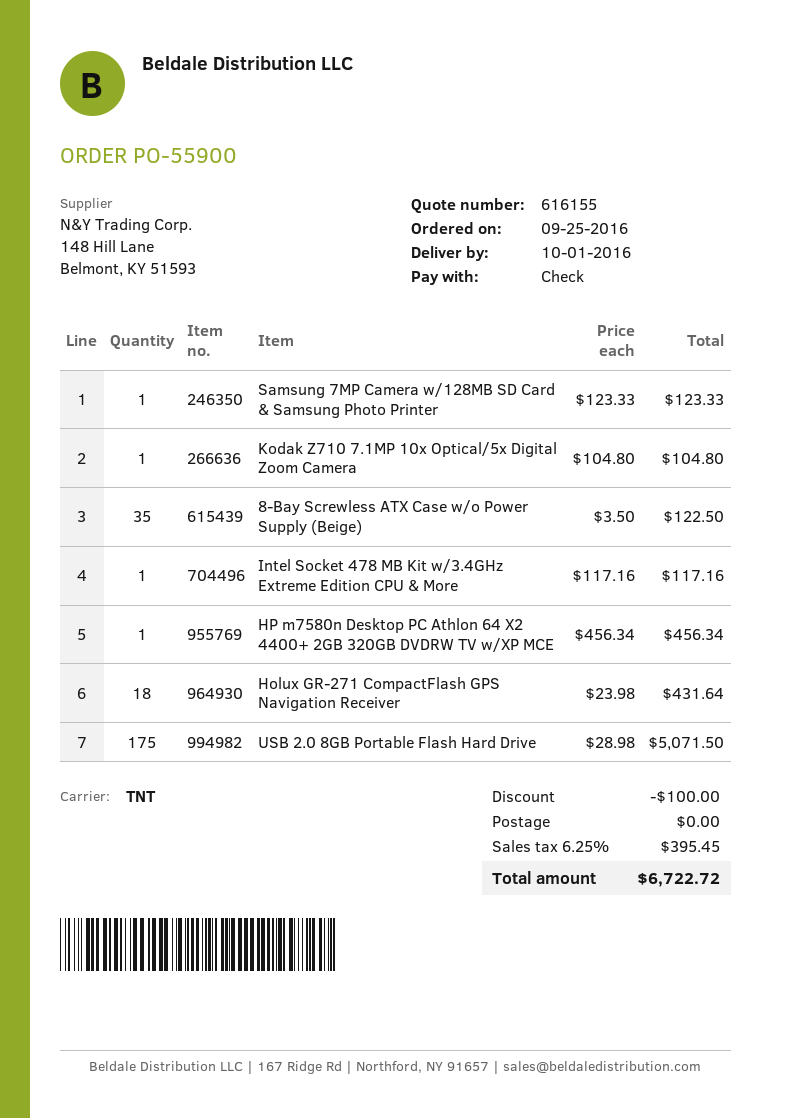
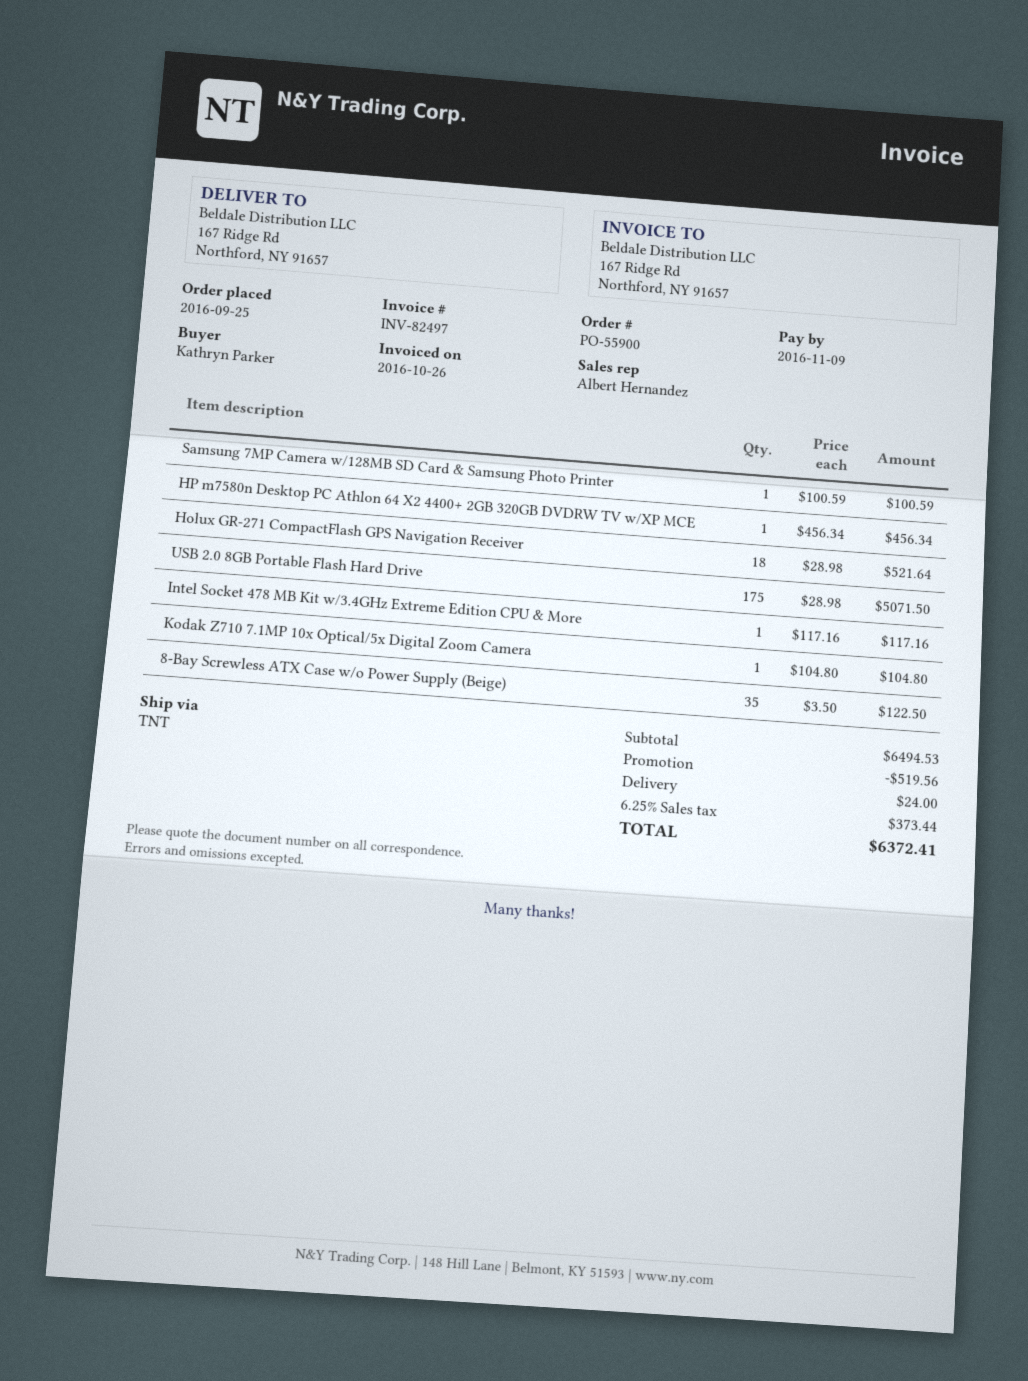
Samsung 7MP Camera w/128MB SD Card & Samsung Photo Printer: 1 x 123.33 = 123.33 -> 1 x 100.59 = 100.59
Holux GR-271 CompactFlash GPS Navigation Receiver: 18 x 23.98 = 431.64 -> 18 x 28.98 = 521.64
discount: 100.00 -> 519.56
shipping: 0.00 -> 24.00
tax: 6.25% = 395.45 -> 6.25% = 373.44
total: 6722.72 -> 6372.41

